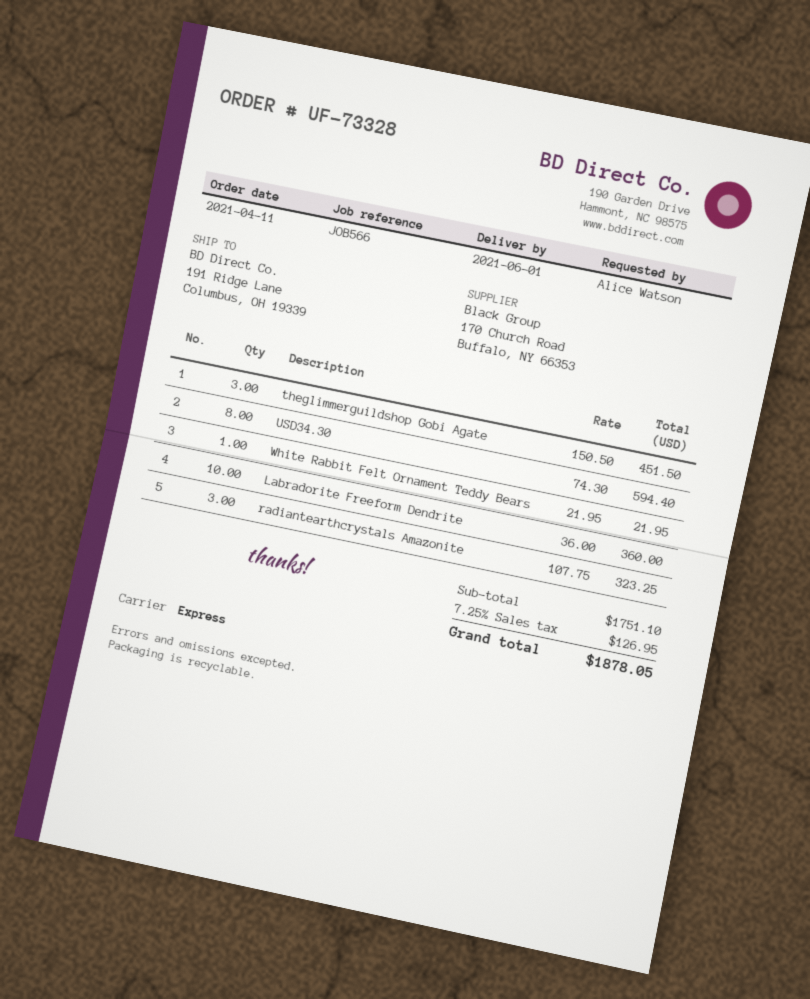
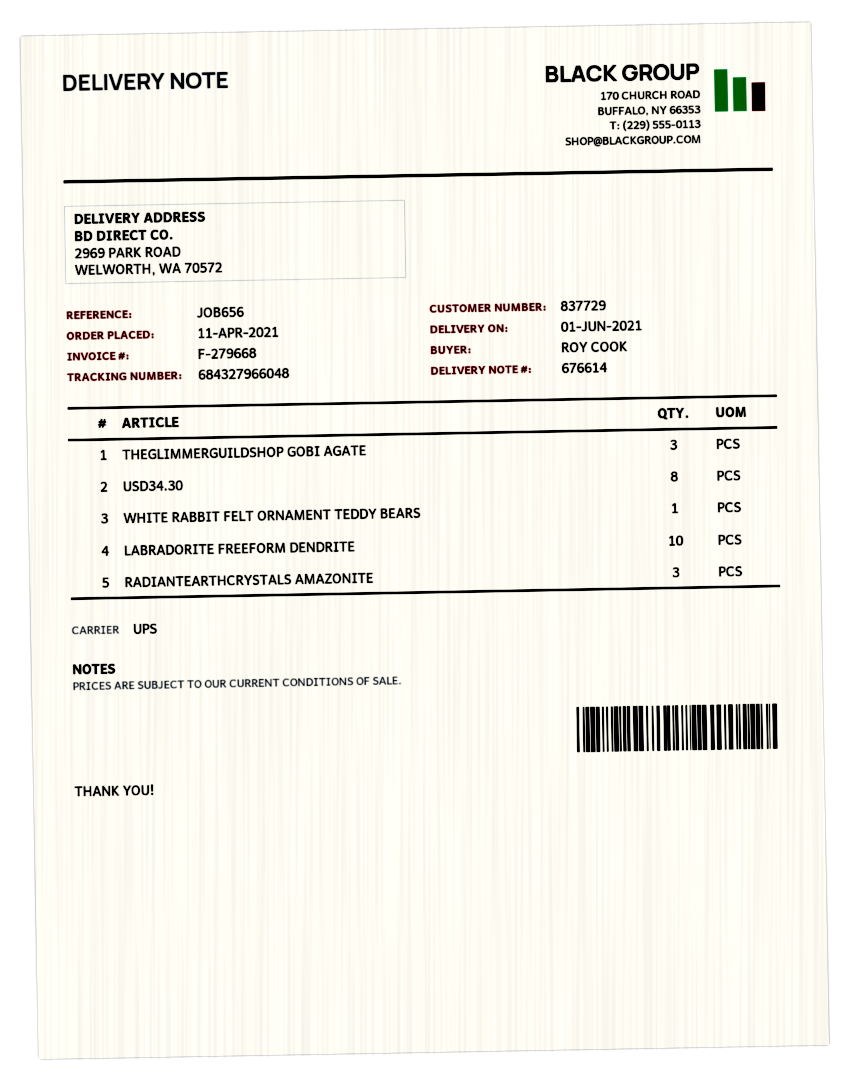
reference: JOB566 -> JOB656
ordered by: Alice Watson -> ROY COOK
shipping method: express -> UPS
ship to: 191 Ridge Lane, Columbus, OH 19339 -> 2969 PARK ROAD, WELWORTH, WA 70572

